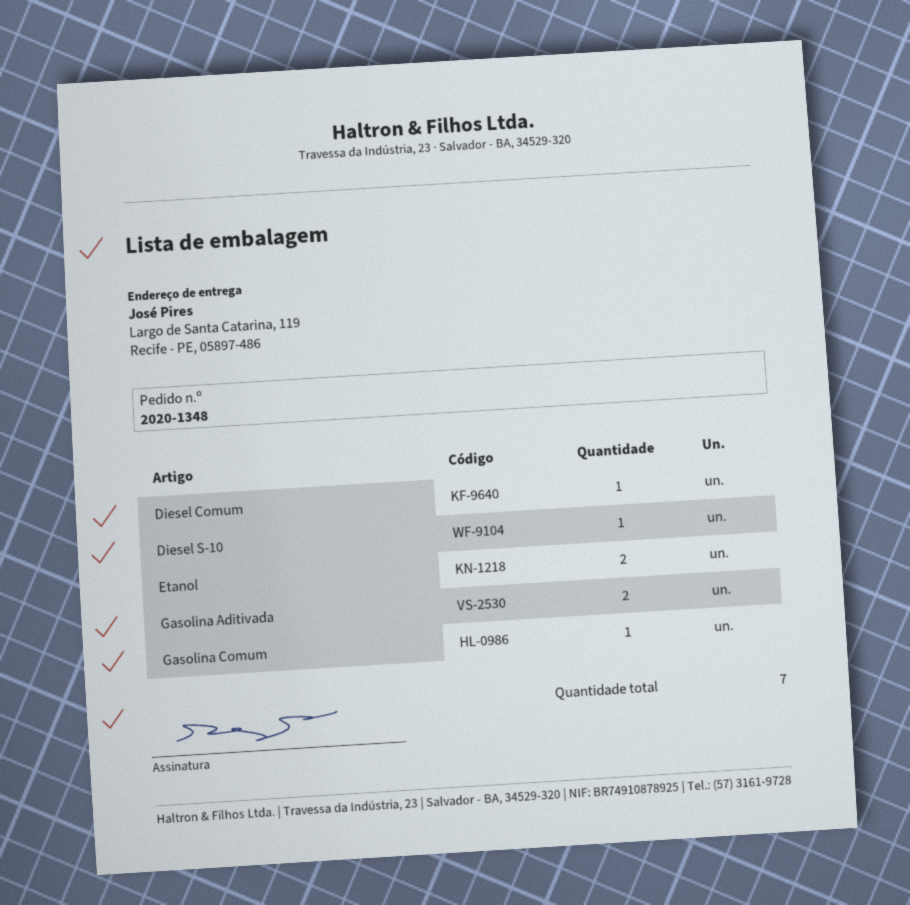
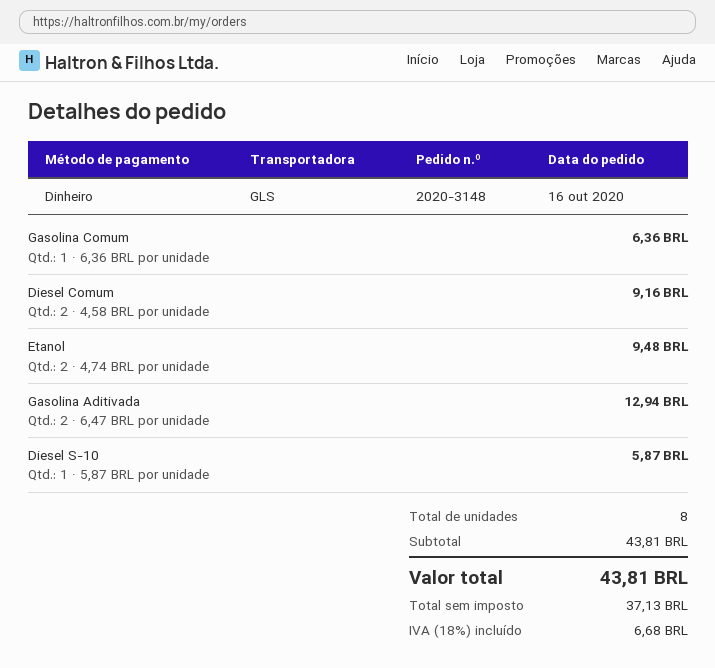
order number: 2020-1348 -> 2020-3148
Diesel Comum: 1 -> 2
total quantity: 7 -> 8

